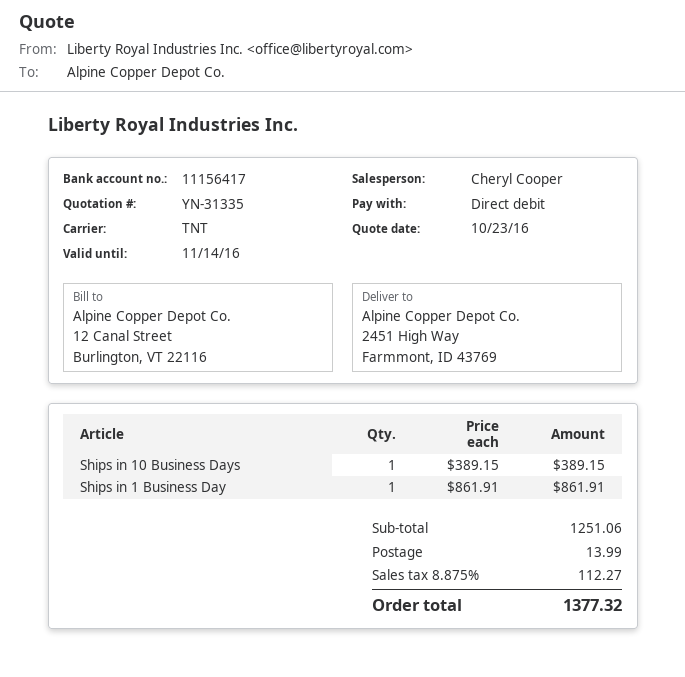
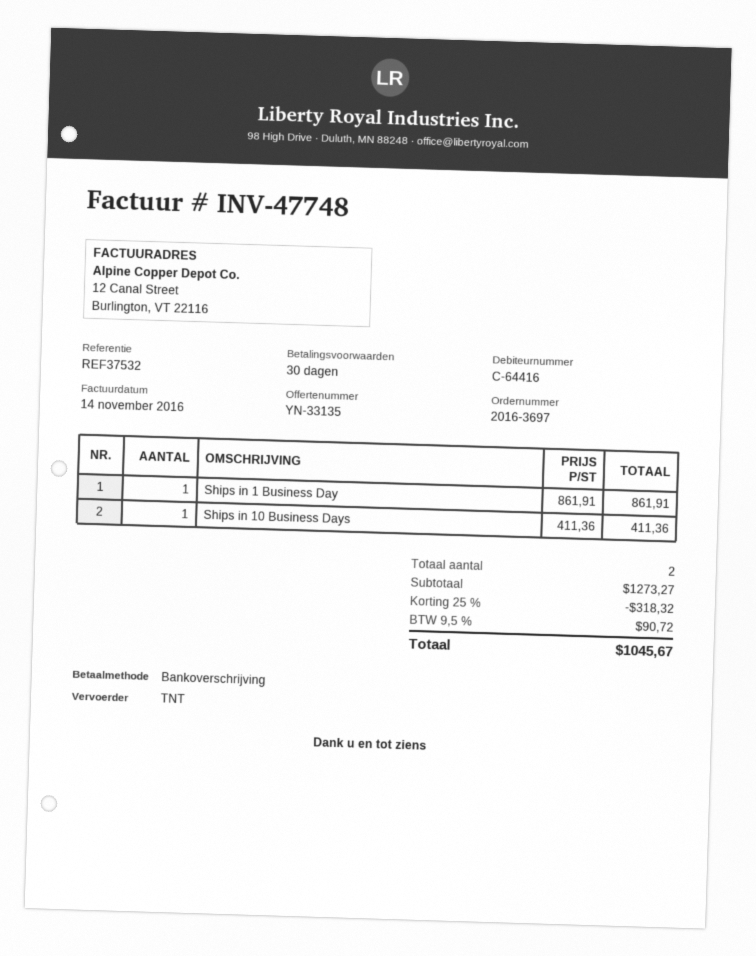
quote number: YN-31335 -> YN-33135
payment method: direct debit -> bank transfer
Ships in 10 Business Days: 1 x 389.15 = 389.15 -> 1 x 411.36 = 411.36
subtotal: 1251.06 -> 1273.27
discount: none -> 25% = 318.32
shipping: 13.99 -> none
tax: 8.875% = 112.27 -> 9.5% = 90.72
total: 1377.32 -> 1045.67

